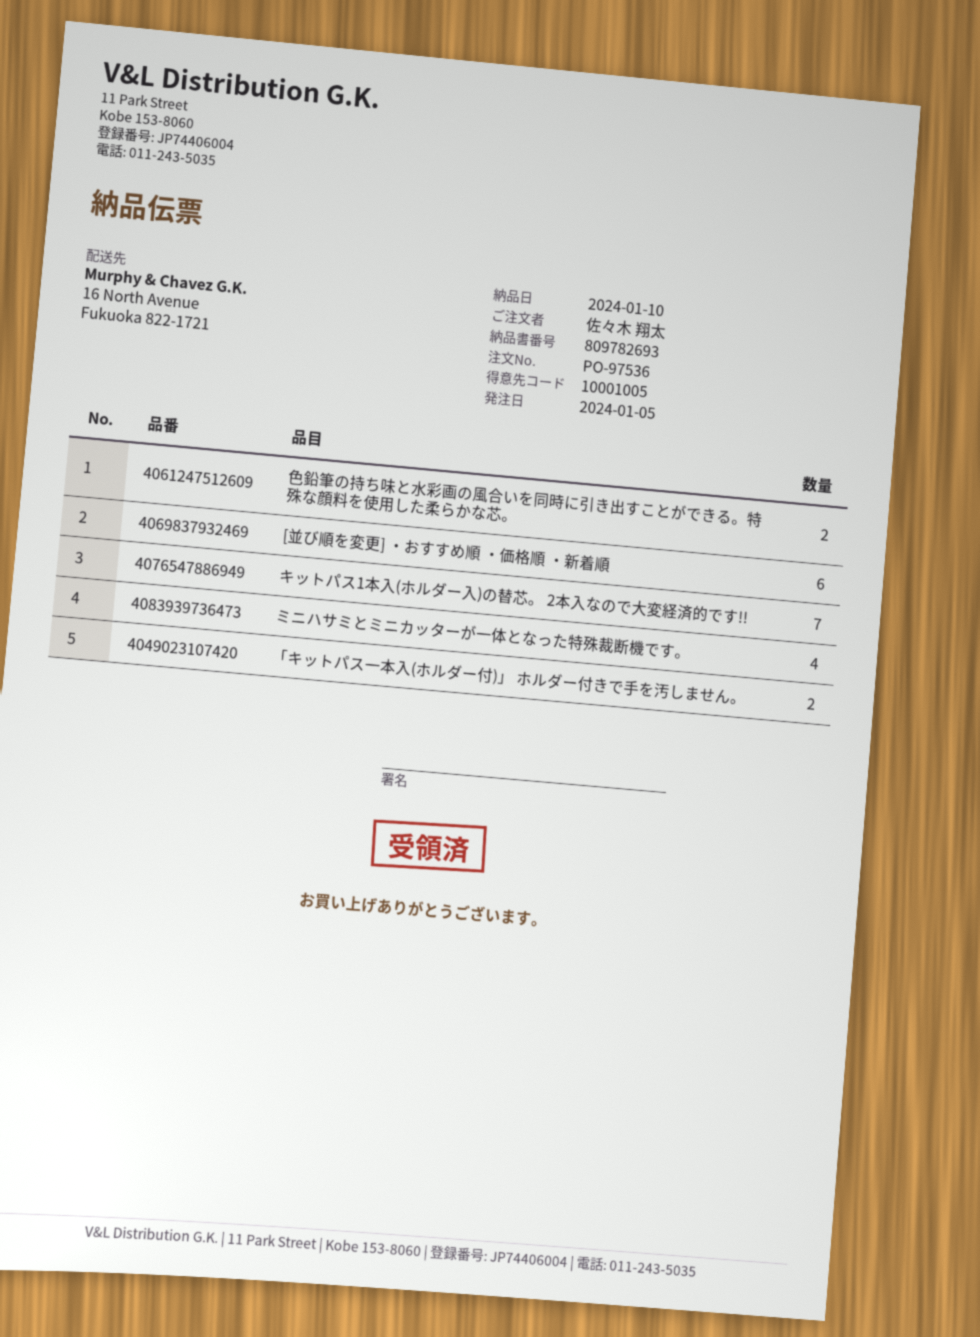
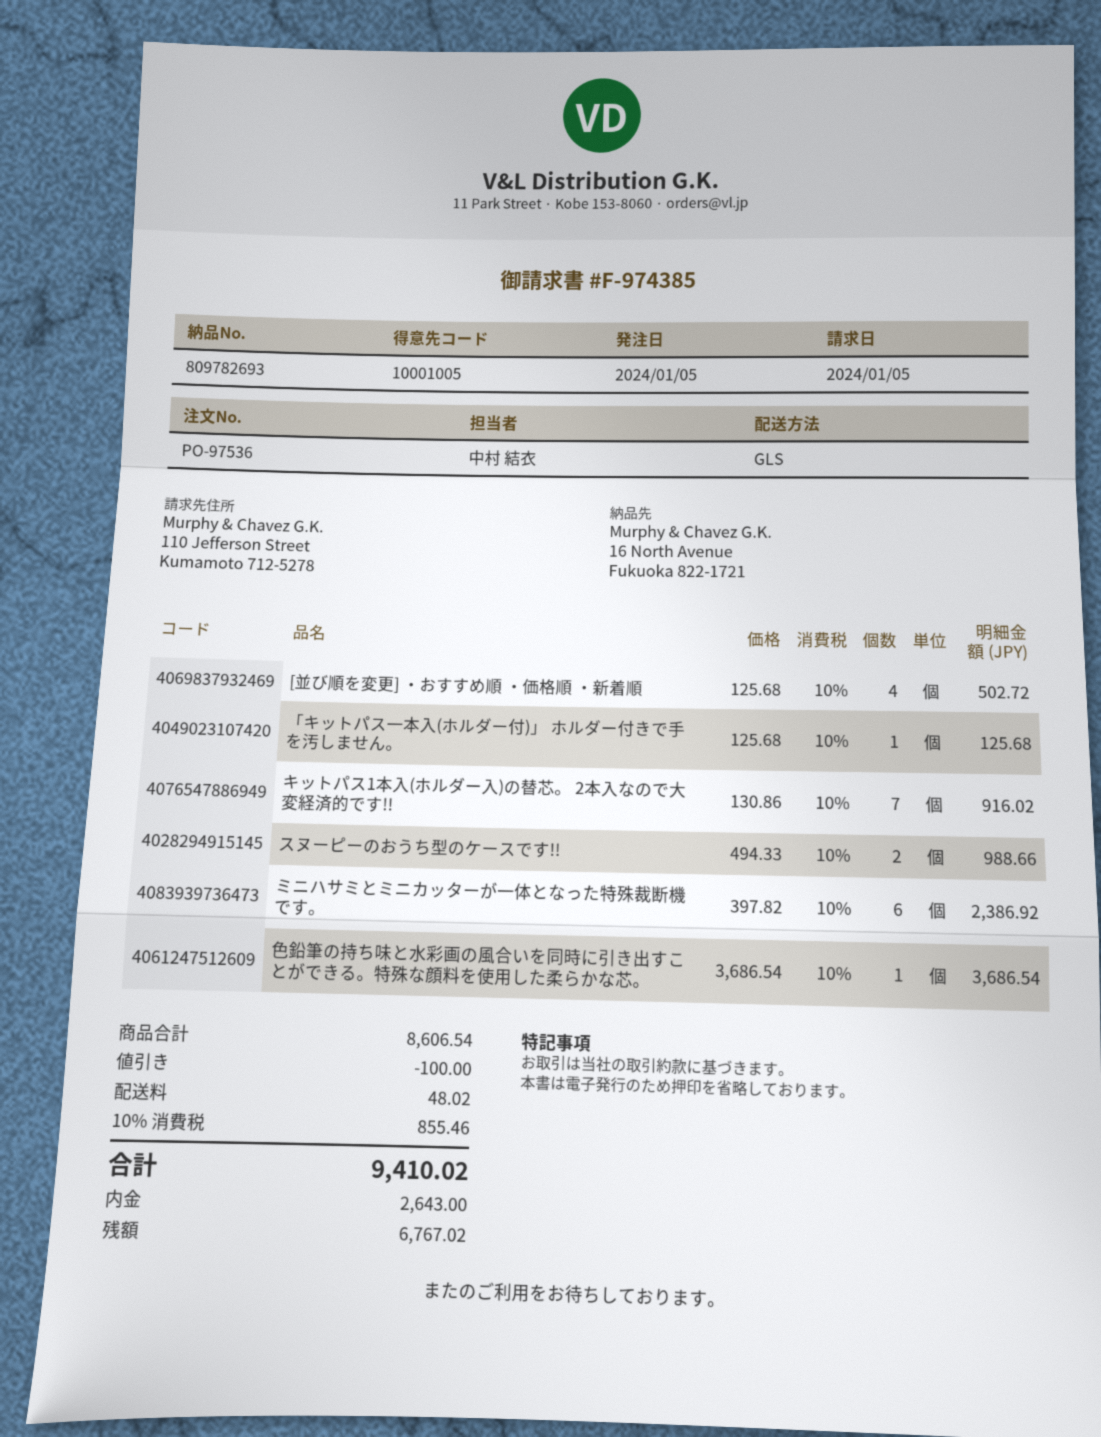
色鉛筆の持ち味と水彩画の風合いを同時に引き出すことができる。特殊な顔料を使用した柔らかな芯。: 2 -> 1
[並び順を変更] ・おすすめ順 ・価格順 ・新着順: 6 -> 4
ミニハサミとミニカッターが一体となった特殊裁断機です。: 4 -> 6
「キットパス一本入(ホルダー付)」 ホルダー付きで手を汚しません。: 2 -> 1
スヌーピーのおうち型のケースです!!: none -> 2

